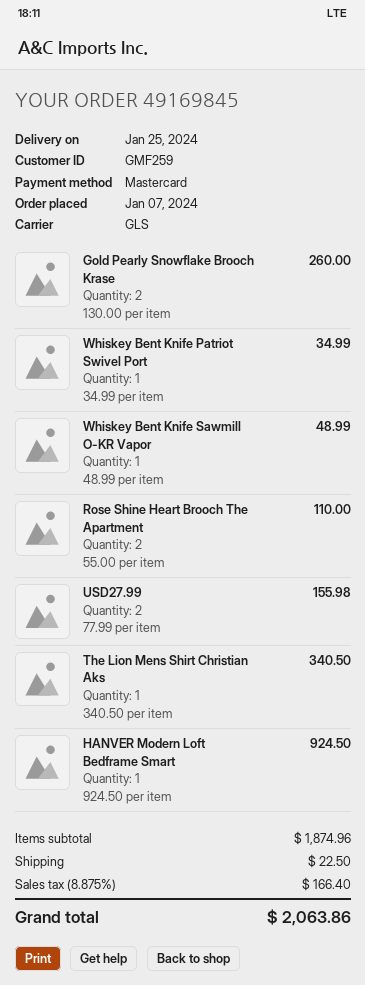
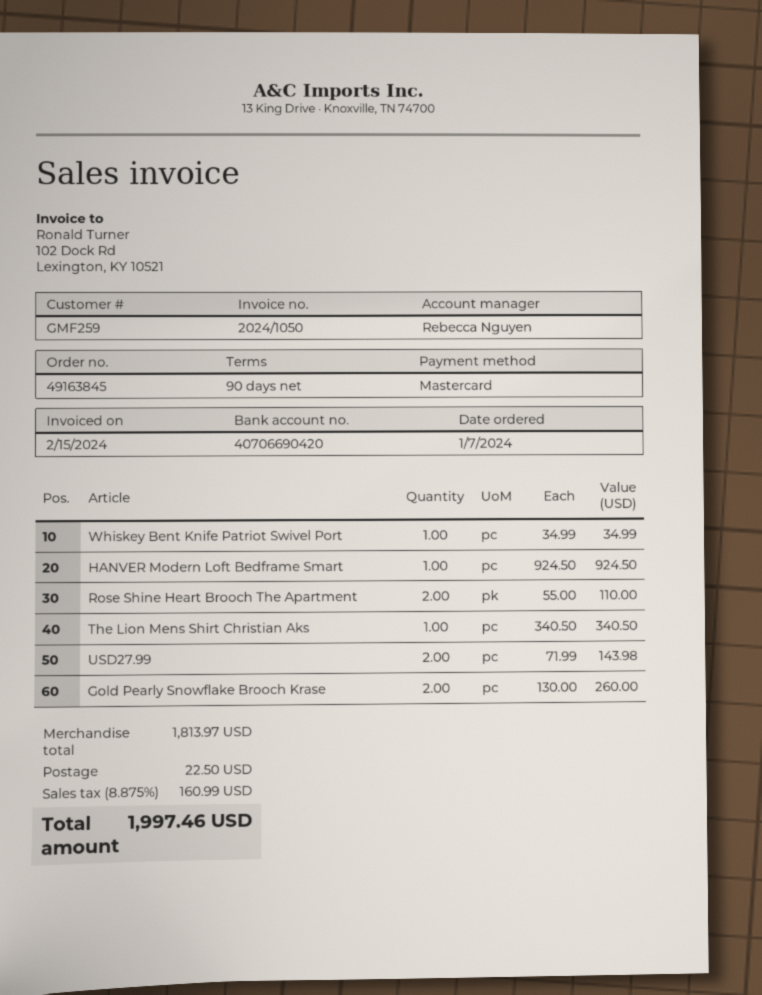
order number: 49169845 -> 49163845
Whiskey Bent Knife Sawmill O-KR Vapor: 1 x 48.99 = 48.99 -> none
USD27.99: 2 x 77.99 = 155.98 -> 2 x 71.99 = 143.98
subtotal: 1874.96 -> 1813.97
tax: 8.875% = 166.40 -> 8.875% = 160.99
total: 2063.86 -> 1997.46

